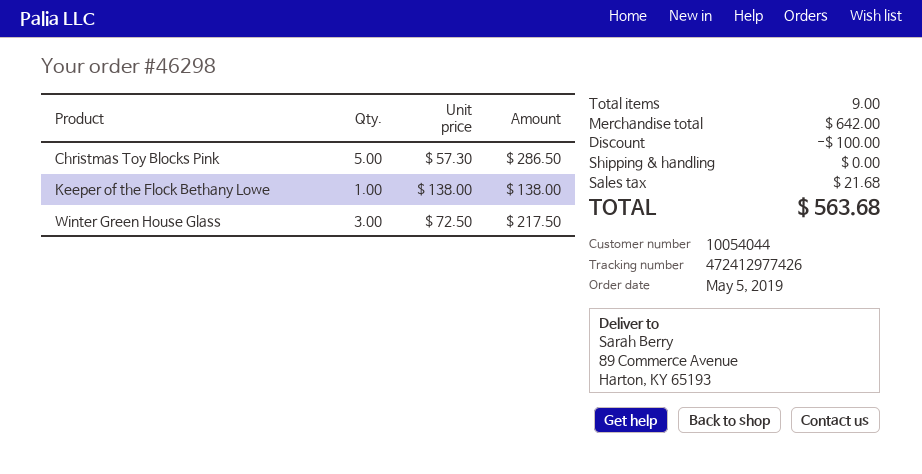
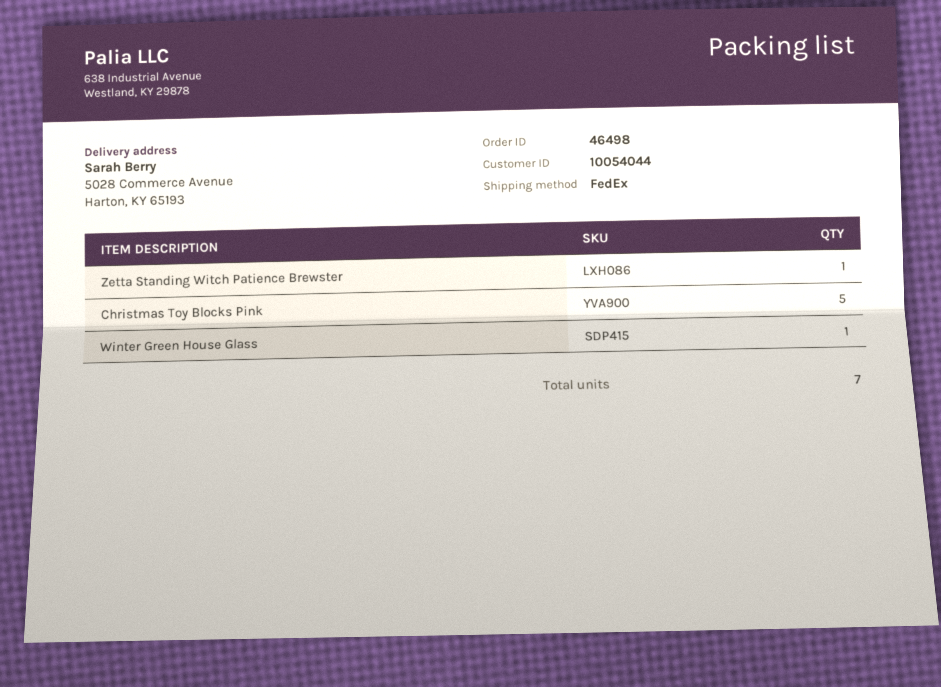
order number: 46298 -> 46498
ship to: 89 Commerce Avenue, Harton, KY 65193 -> 5028 Commerce Avenue, Harton, KY 65193
Keeper of the Flock Bethany Lowe: 1 -> none
Winter Green House Glass: 3 -> 1
Zetta Standing Witch Patience Brewster: none -> 1
total quantity: 9 -> 7

